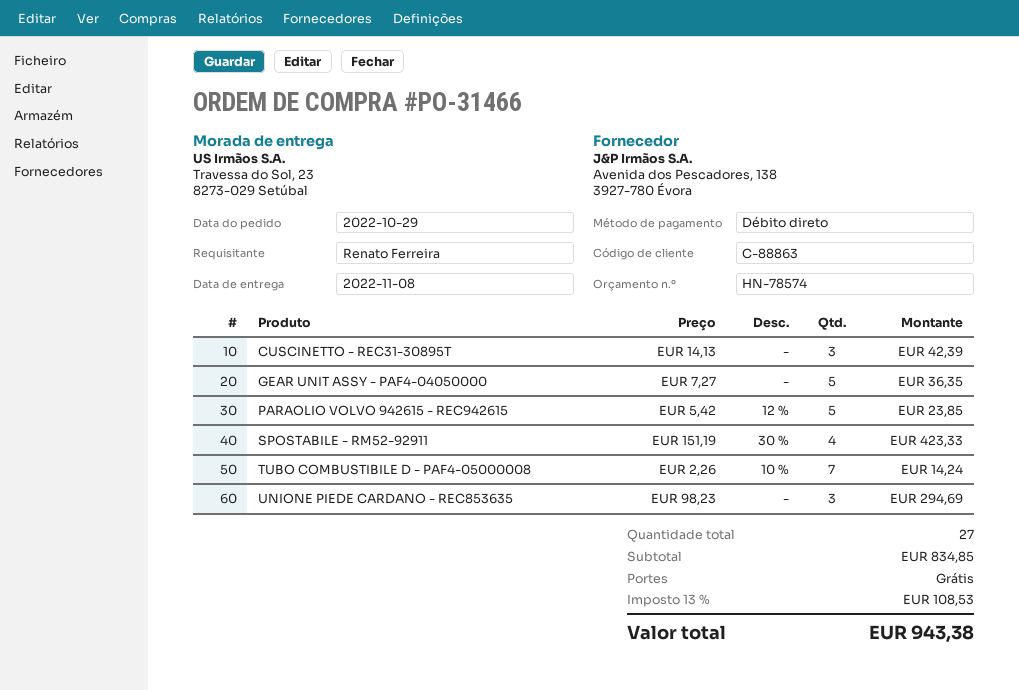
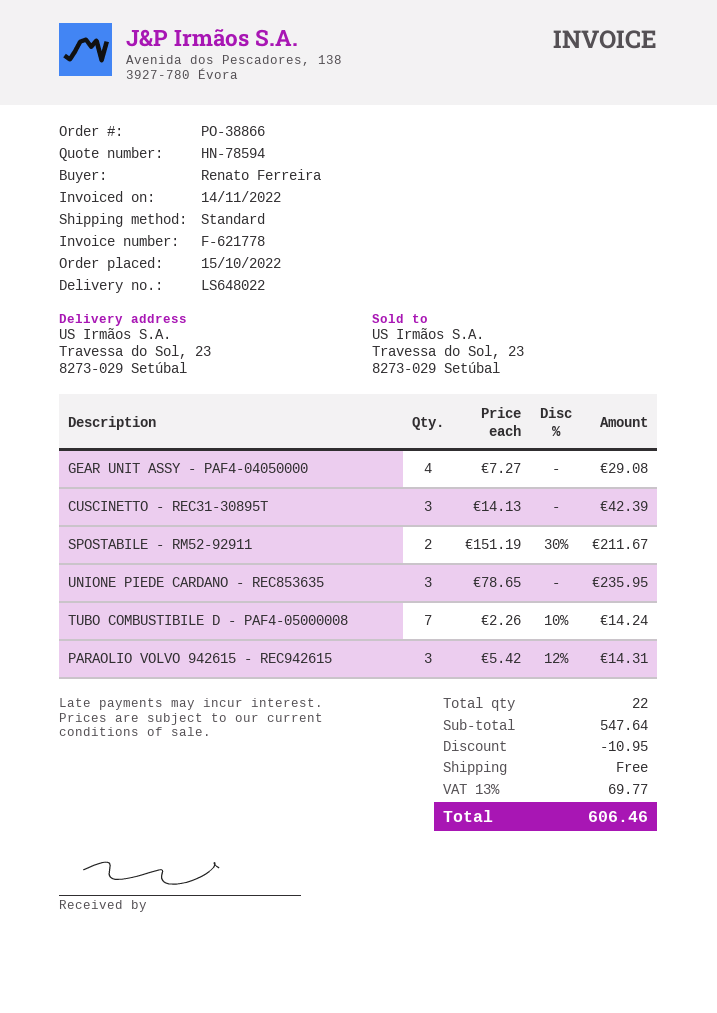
quote number: HN-78574 -> HN-78594
order number: PO-31466 -> PO-38866
order date: 2022-10-29 -> 2022-10-15
GEAR UNIT ASSY - PAF4-04050000: 5 x 7.27 = 36.35 -> 4 x 7.27 = 29.08
PARAOLIO VOLVO 942615 - REC942615: 5 x 5.42 - 12% = 23.85 -> 3 x 5.42 - 12% = 14.31
SPOSTABILE - RM52-92911: 4 x 151.19 - 30% = 423.33 -> 2 x 151.19 - 30% = 211.67
UNIONE PIEDE CARDANO - REC853635: 3 x 98.23 = 294.69 -> 3 x 78.65 = 235.95
total quantity: 27 -> 22
subtotal: 834.85 -> 547.64
discount: none -> 10.95
tax: 13% = 108.53 -> 13% = 69.77
total: 943.38 -> 606.46

